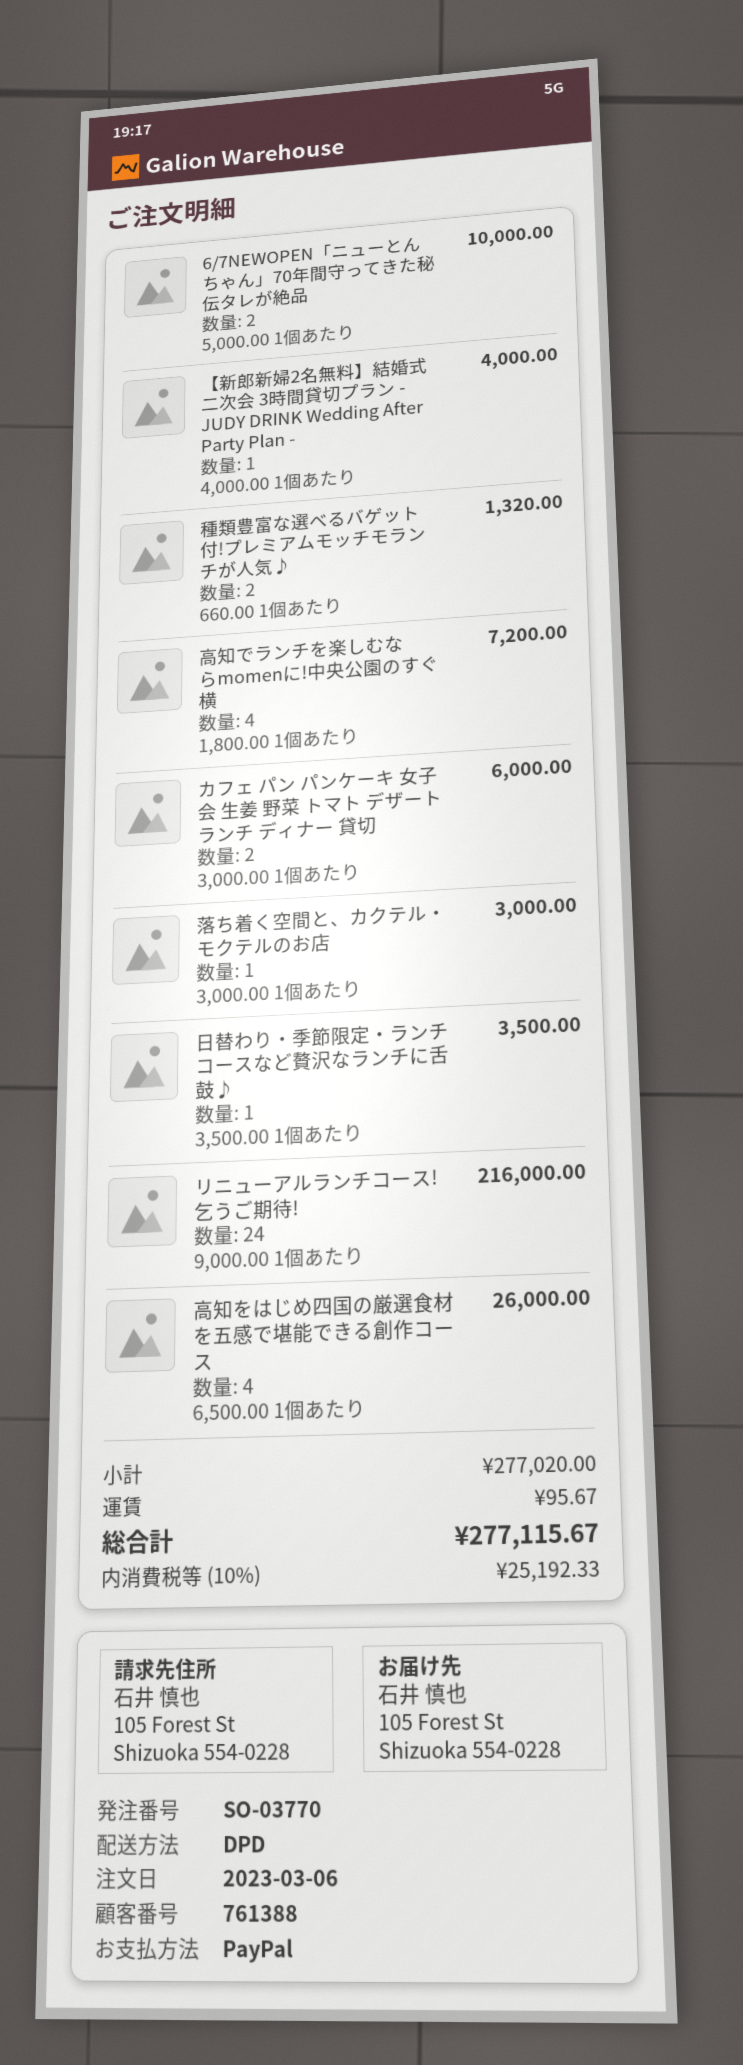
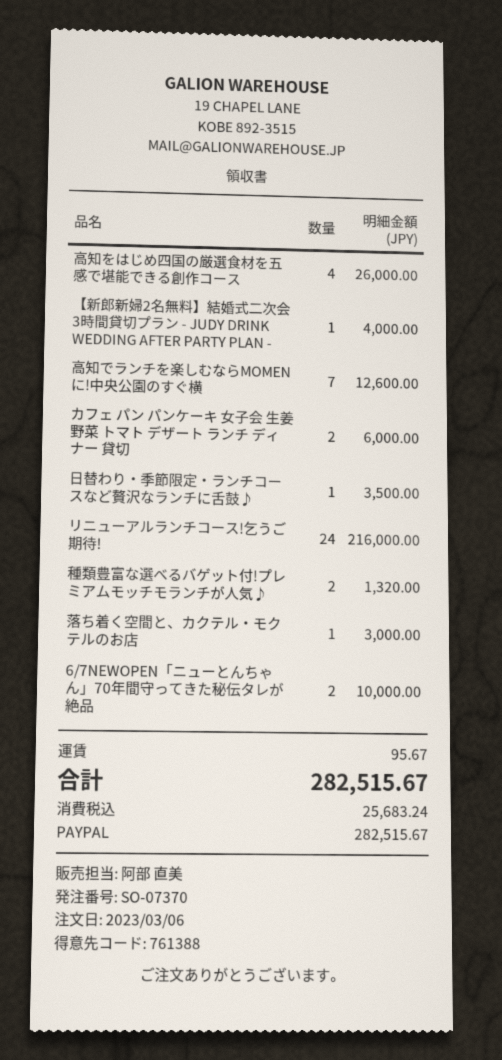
order number: SO-03770 -> SO-07370
高知でランチを楽しむならmomenに!中央公園のすぐ横: 4 for 7200.00 -> 7 for 12600.00
tax: 25192.33 -> 25683.24
total: 277115.67 -> 282515.67

